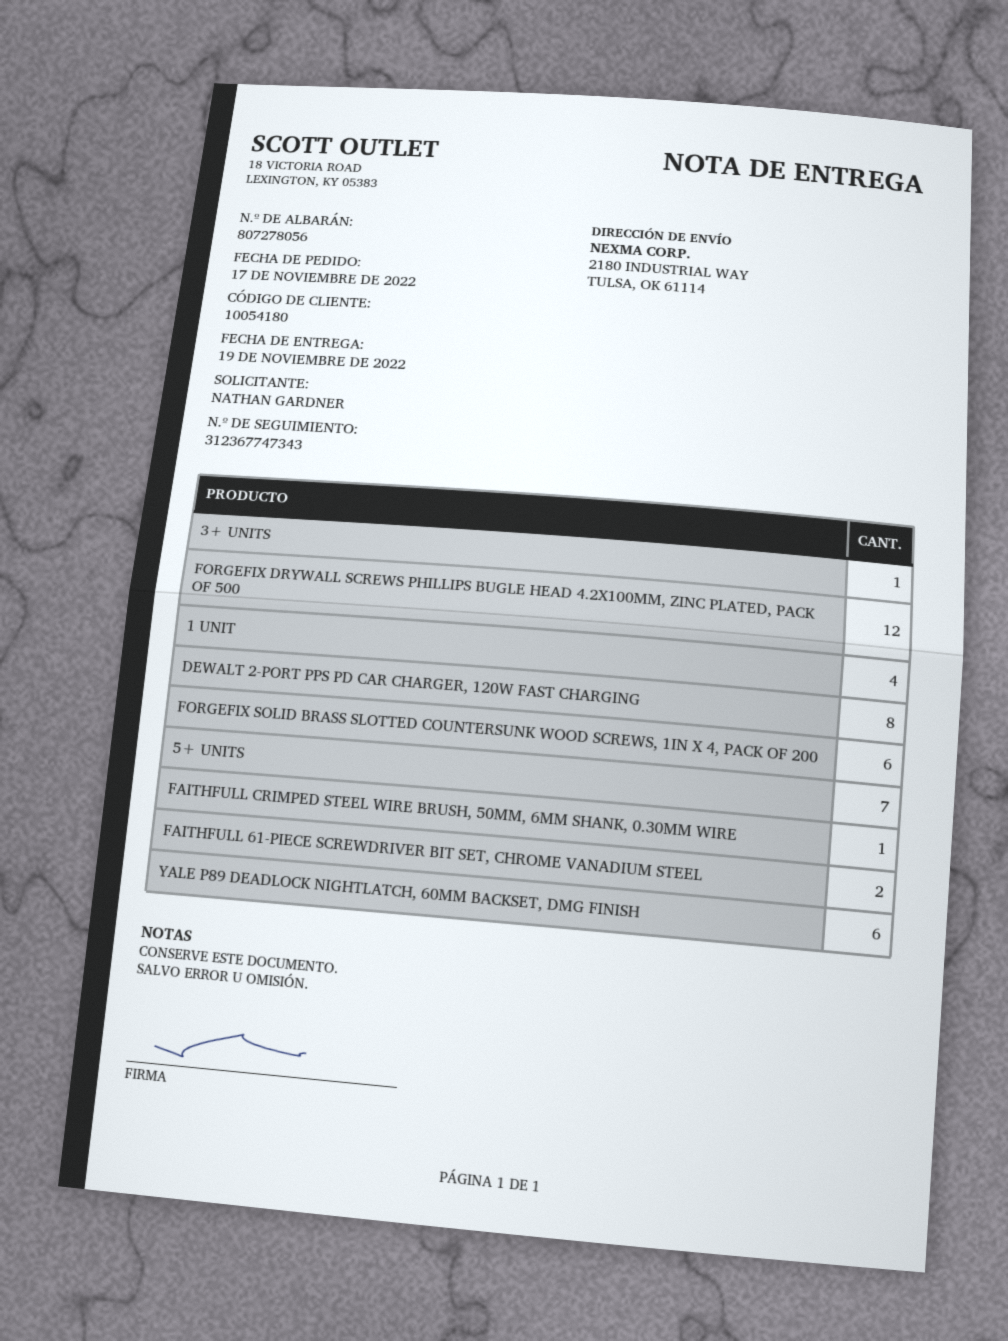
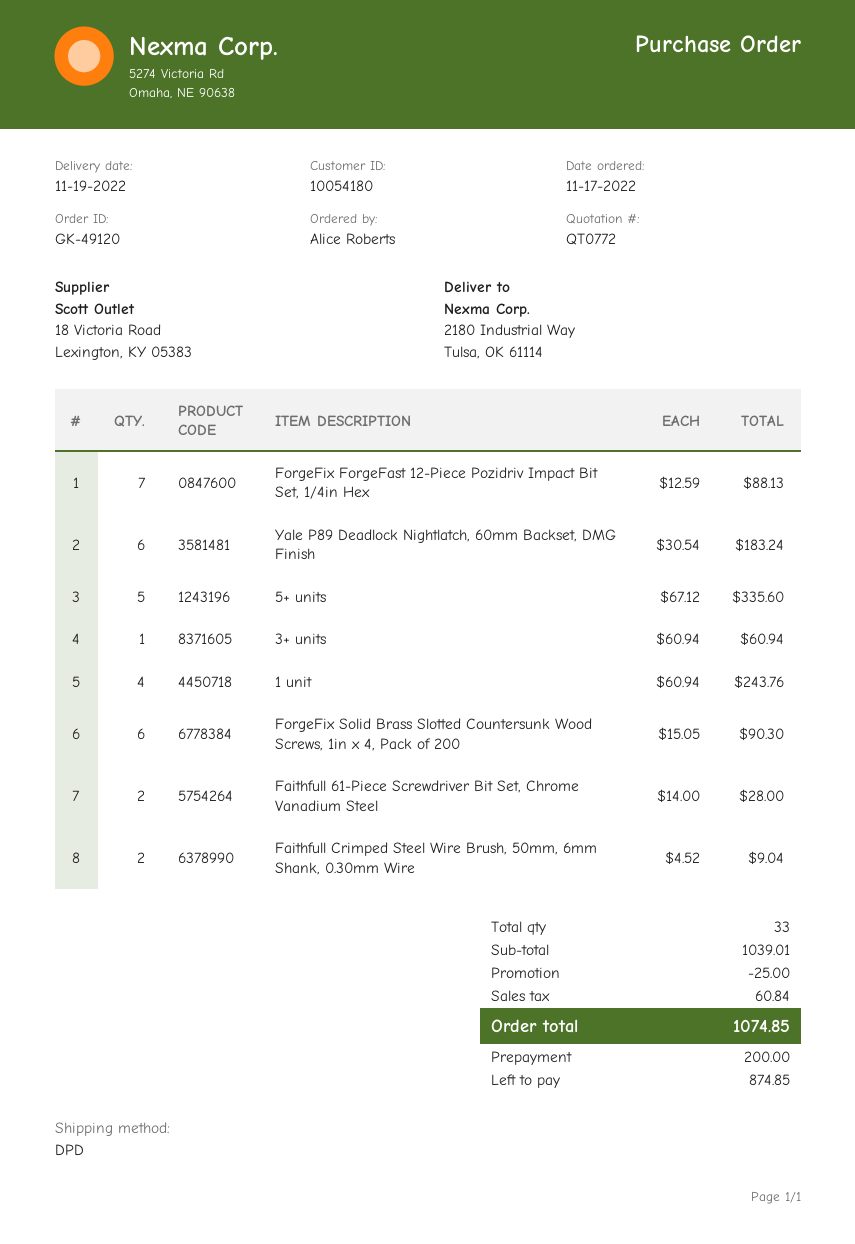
ordered by: NATHAN GARDNER -> Alice Roberts
FORGEFIX DRYWALL SCREWS PHILLIPS BUGLE HEAD 4.2X100MM, ZINC PLATED, PACK OF 500: 12 -> none
DEWALT 2-PORT PPS PD CAR CHARGER, 120W FAST CHARGING: 8 -> none
5+ UNITS: 7 -> 5
FAITHFULL CRIMPED STEEL WIRE BRUSH, 50MM, 6MM SHANK, 0.30MM WIRE: 1 -> 2
ForgeFix ForgeFast 12-Piece Pozidriv Impact Bit Set, 1/4in Hex: none -> 7

